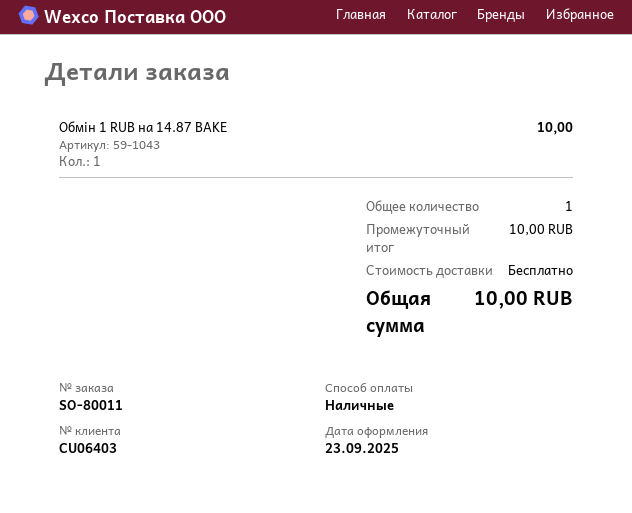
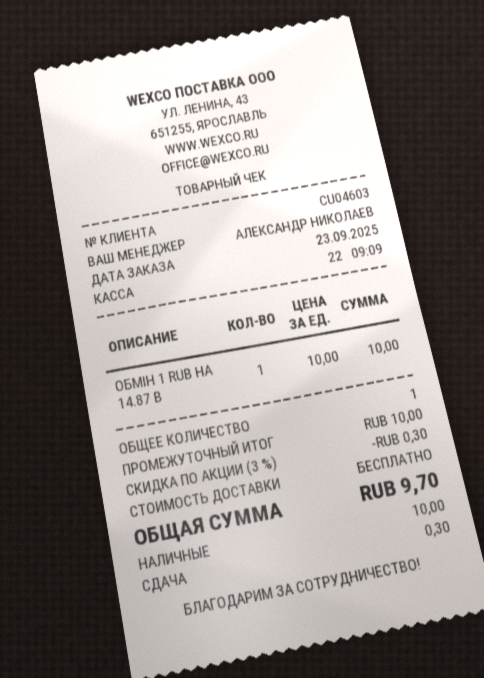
customer number: CU06403 -> CU04603
discount: none -> 3% = 0.30
total: 10.00 -> 9.70

